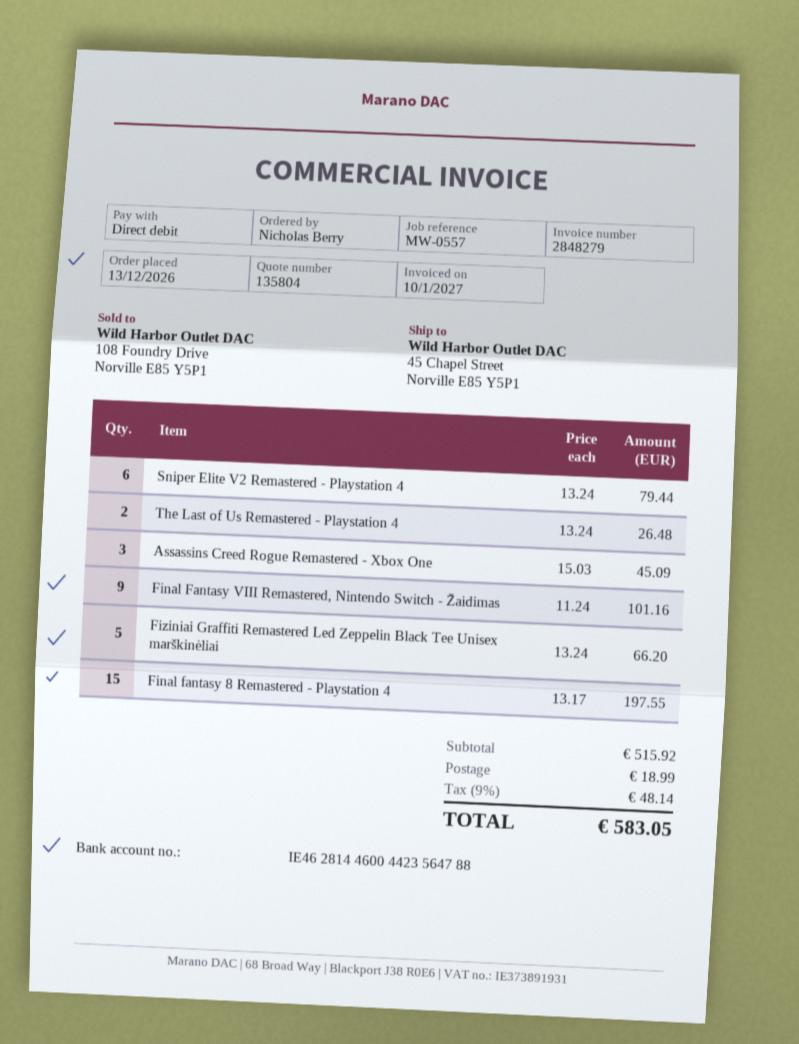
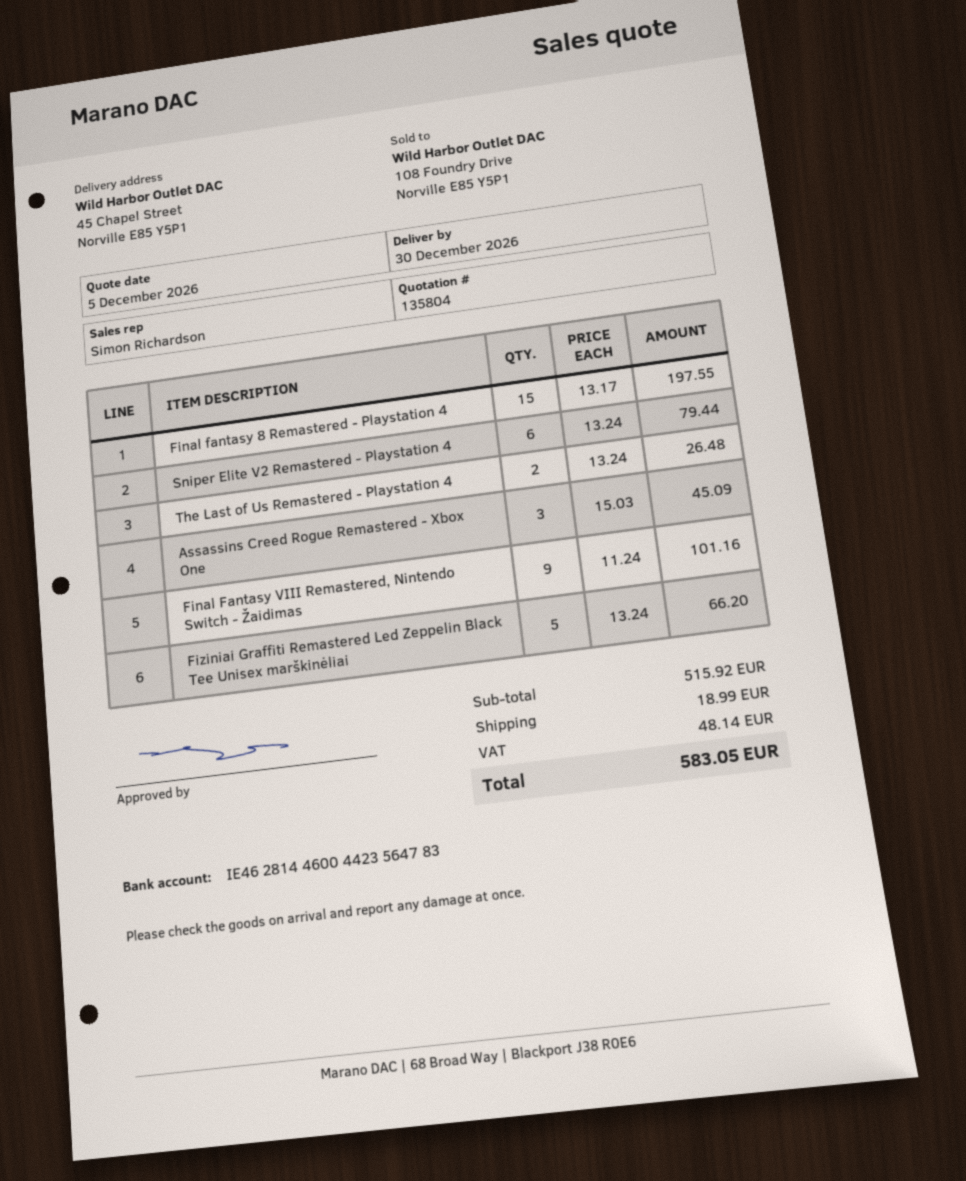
bank account: IE46281446004423564788 -> IE46281446004423564783

